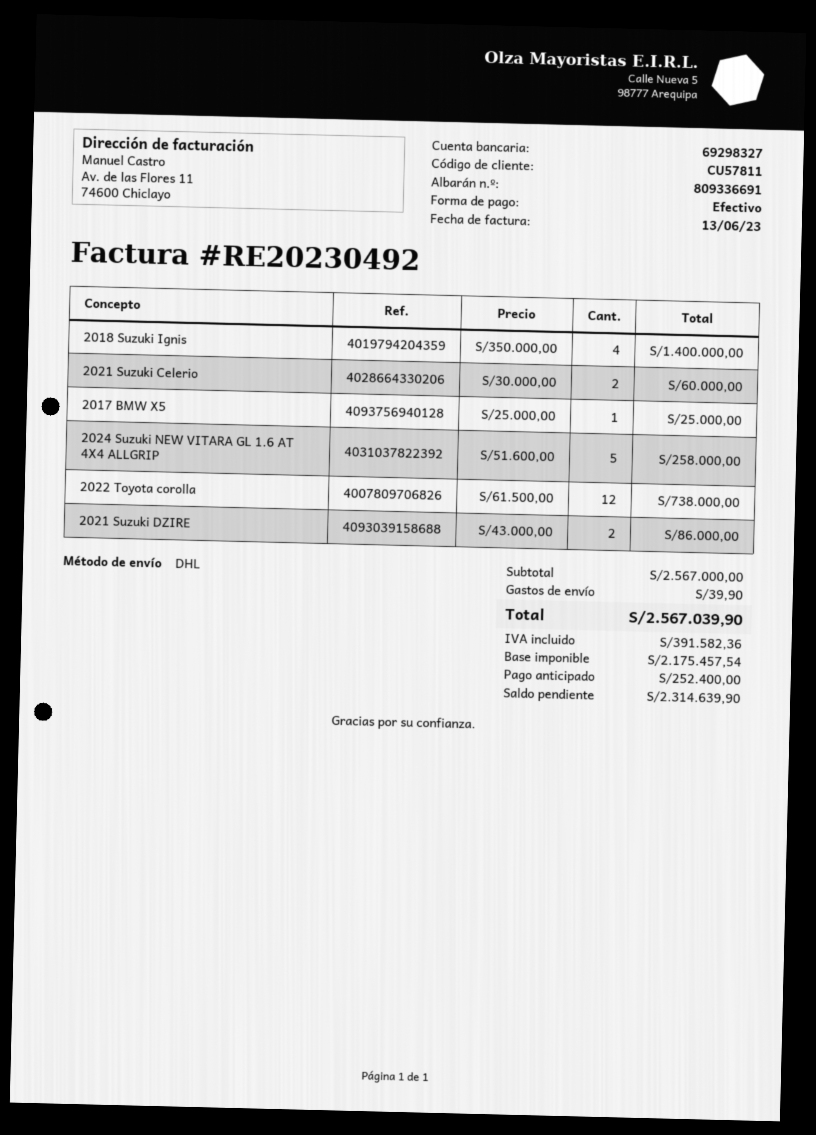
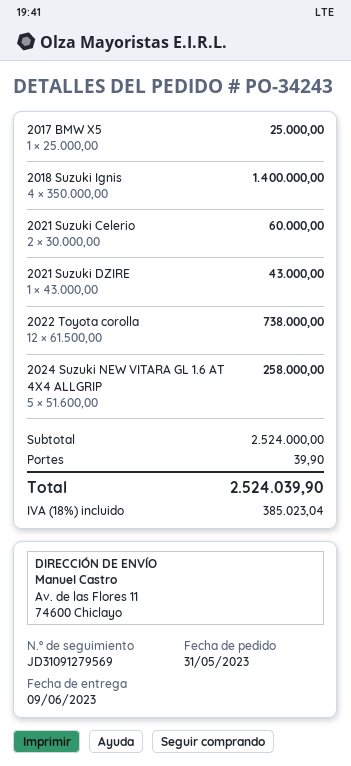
2021 Suzuki DZIRE: 2 x 43000.00 = 86000.00 -> 1 x 43000.00 = 43000.00
subtotal: 2567000.00 -> 2524000.00
tax: 391582.36 -> 385023.04
total: 2567039.90 -> 2524039.90

